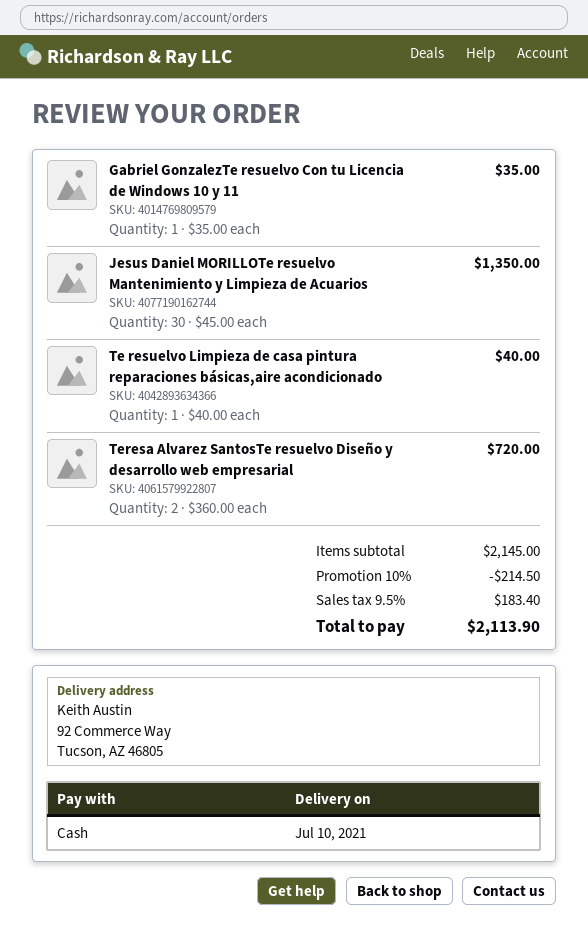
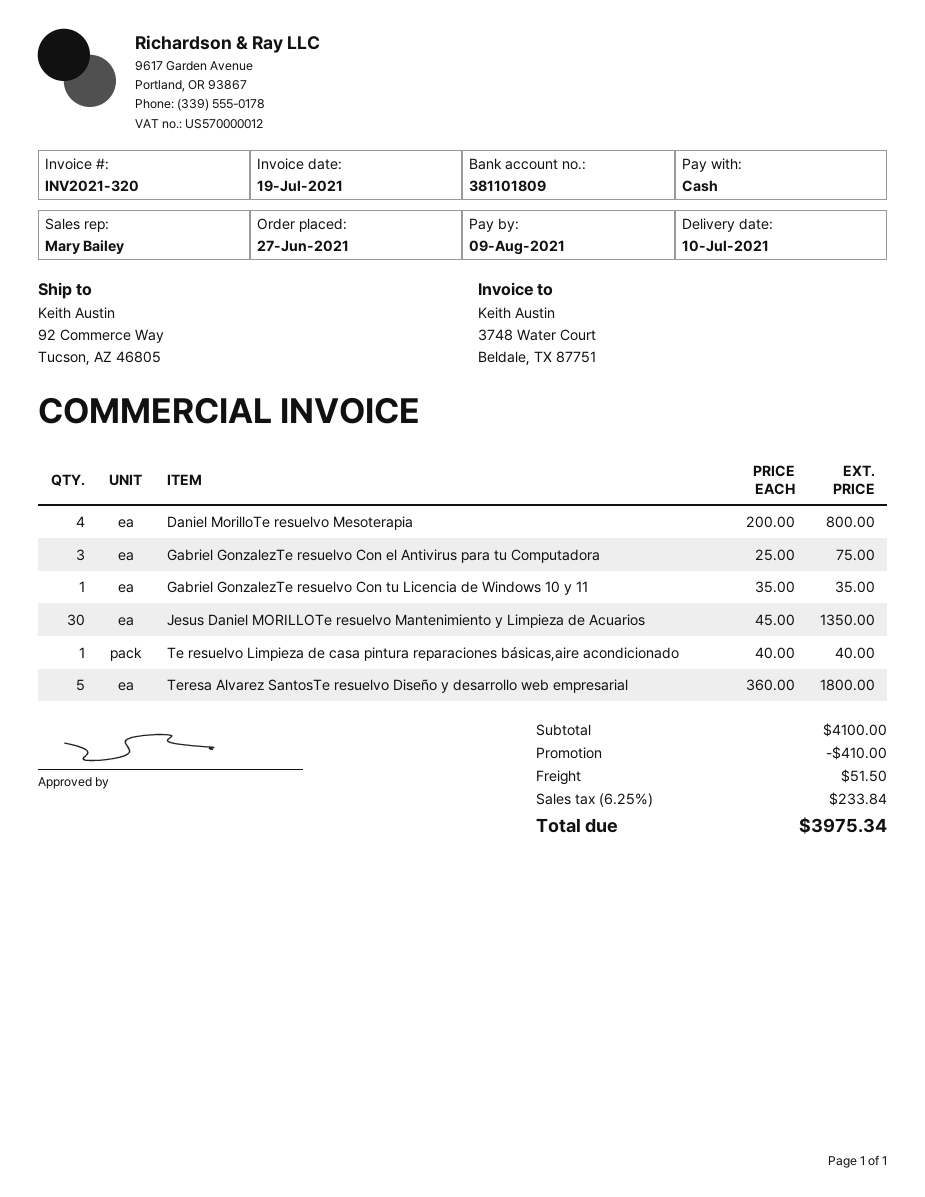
Teresa Alvarez SantosTe resuelvo Diseño y desarrollo web empresarial: 2 x 360.00 = 720.00 -> 5 x 360.00 = 1800.00
Daniel MorilloTe resuelvo Mesoterapia: none -> 4 x 200.00 = 800.00
Gabriel GonzalezTe resuelvo Con el Antivirus para tu Computadora: none -> 3 x 25.00 = 75.00
subtotal: 2145.00 -> 4100.00
discount: 214.50 -> 410.00
shipping: none -> 51.50
tax: 9.5% = 183.40 -> 6.25% = 233.84
total: 2113.90 -> 3975.34

